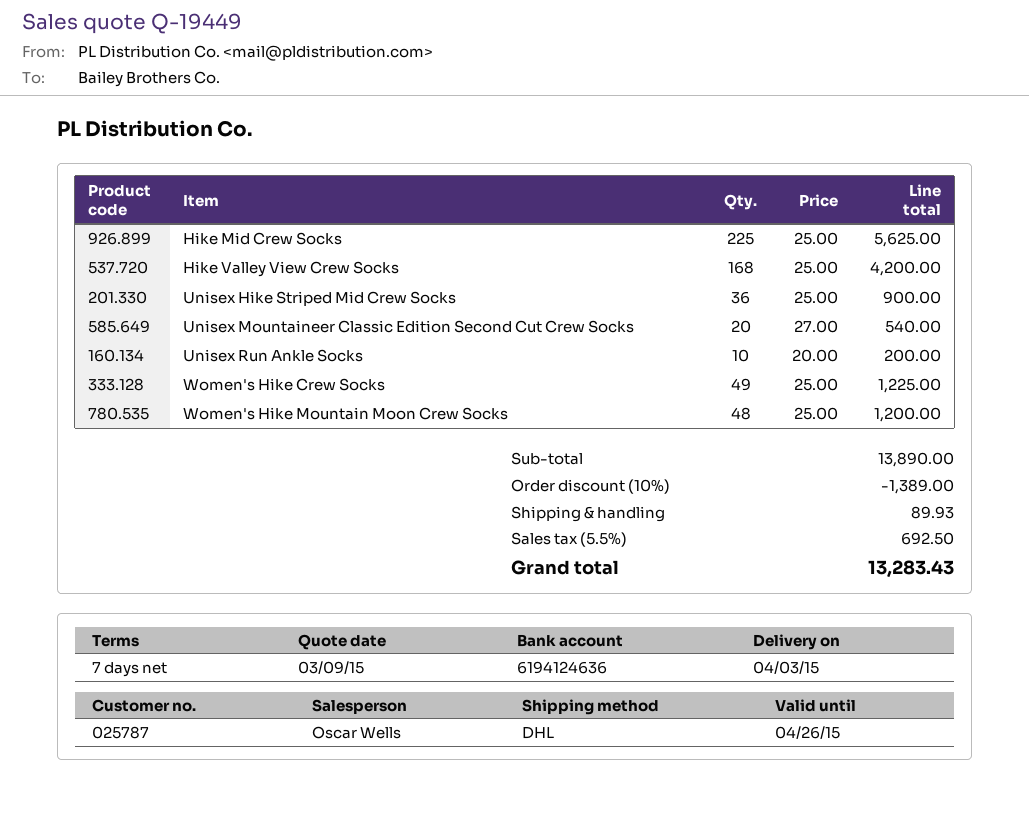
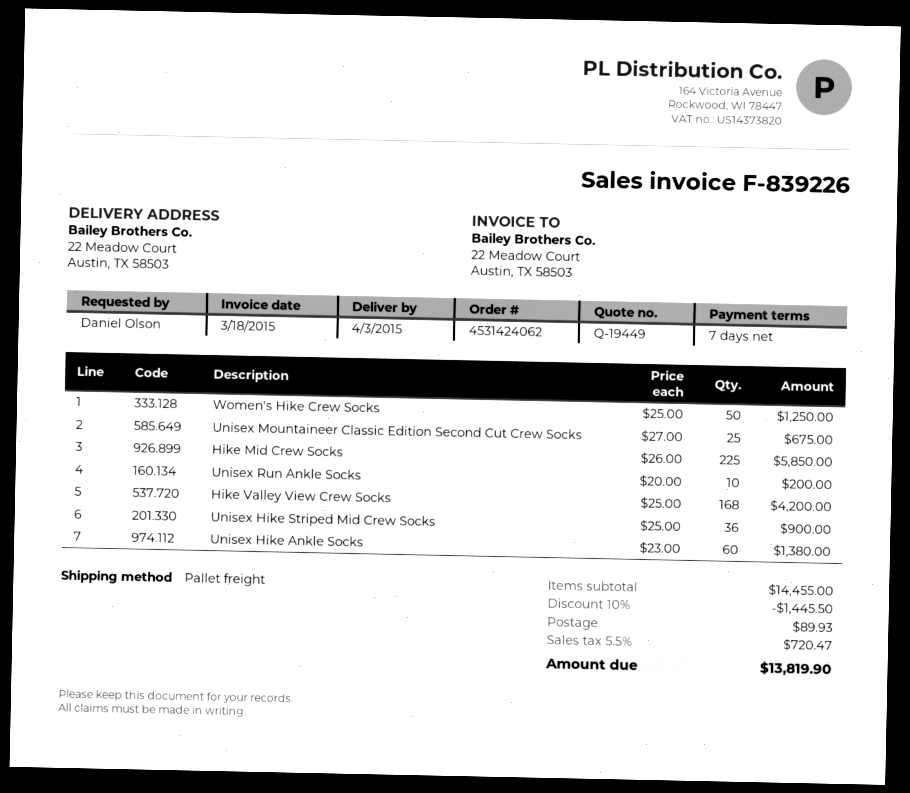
shipping method: DHL -> pallet freight
Hike Mid Crew Socks: 225 x 25.00 = 5625.00 -> 225 x 26.00 = 5850.00
Unisex Mountaineer Classic Edition Second Cut Crew Socks: 20 x 27.00 = 540.00 -> 25 x 27.00 = 675.00
Women's Hike Crew Socks: 49 x 25.00 = 1225.00 -> 50 x 25.00 = 1250.00
Women's Hike Mountain Moon Crew Socks: 48 x 25.00 = 1200.00 -> none
Unisex Hike Ankle Socks: none -> 60 x 23.00 = 1380.00
subtotal: 13890.00 -> 14455.00
discount: 10% = 1389.00 -> 10% = 1445.50
tax: 5.5% = 692.50 -> 5.5% = 720.47
total: 13283.43 -> 13819.90

